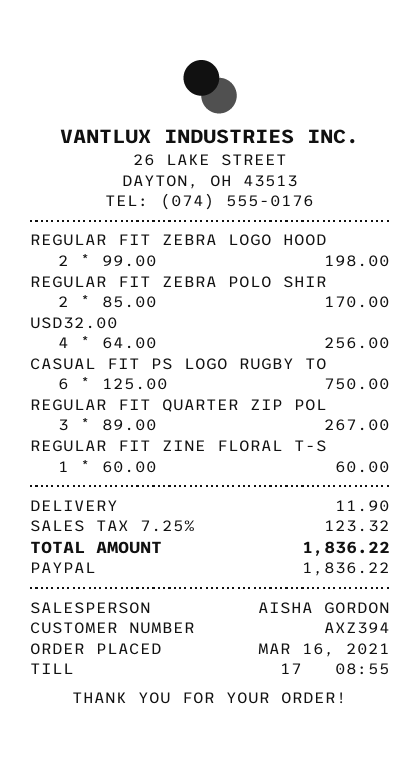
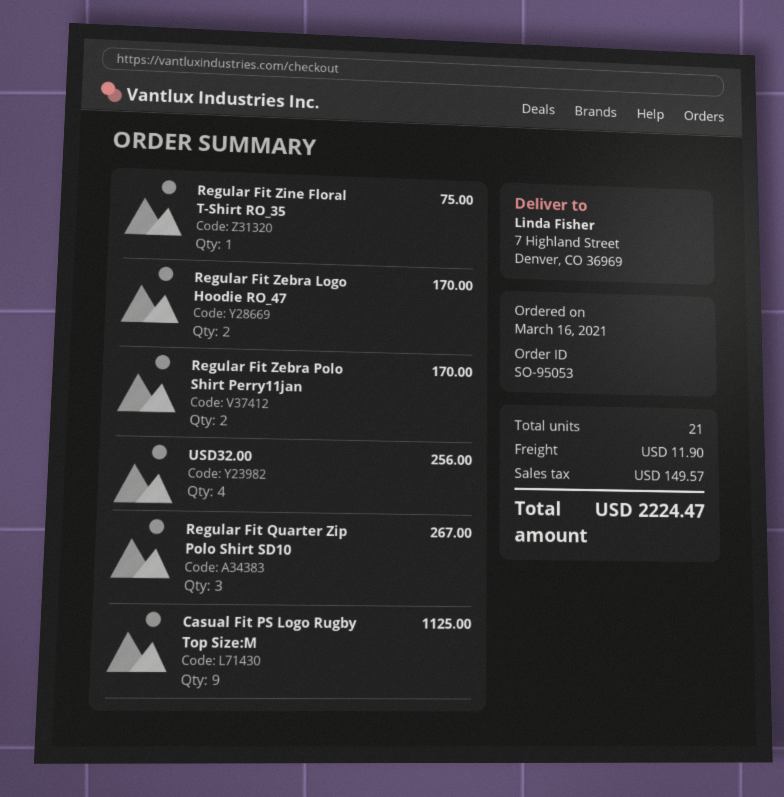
REGULAR FIT ZEBRA LOGO HOOD: 2 for 198.00 -> 2 for 170.00
CASUAL FIT PS LOGO RUGBY TO: 6 for 750.00 -> 9 for 1125.00
REGULAR FIT ZINE FLORAL T-S: 1 for 60.00 -> 1 for 75.00
tax: 123.32 -> 149.57
total: 1836.22 -> 2224.47

